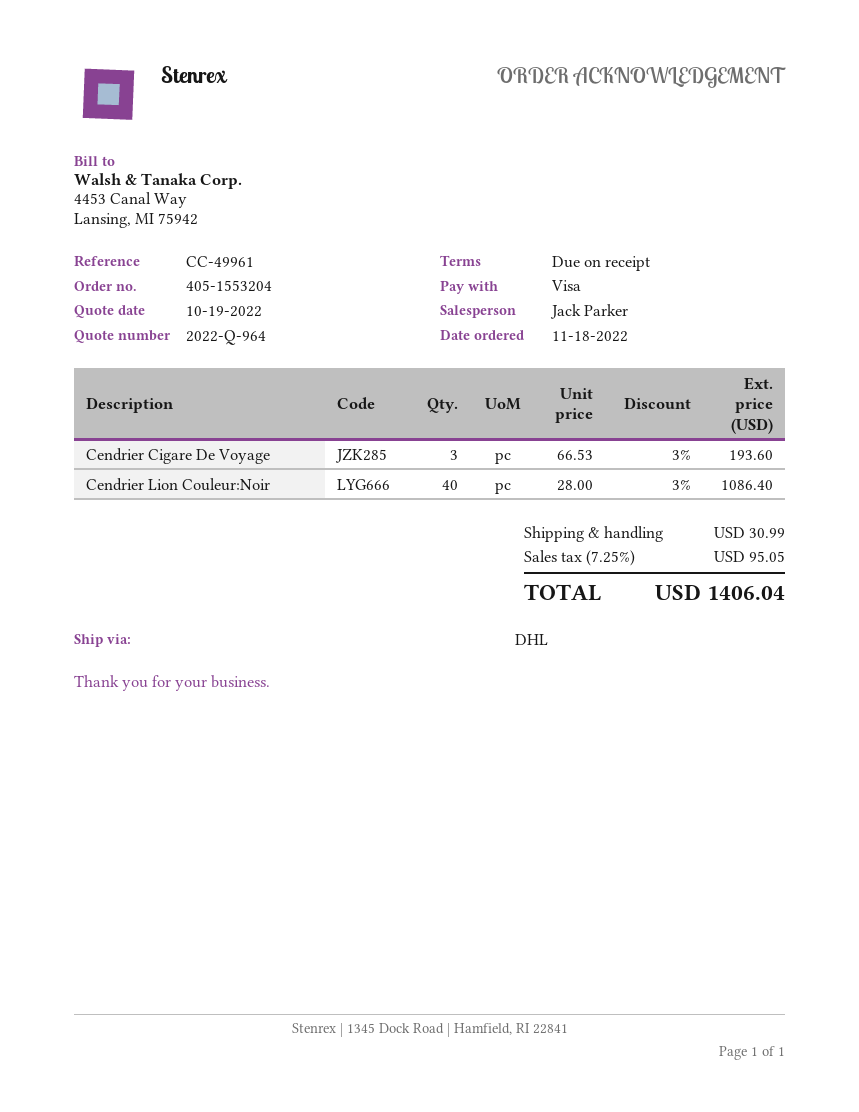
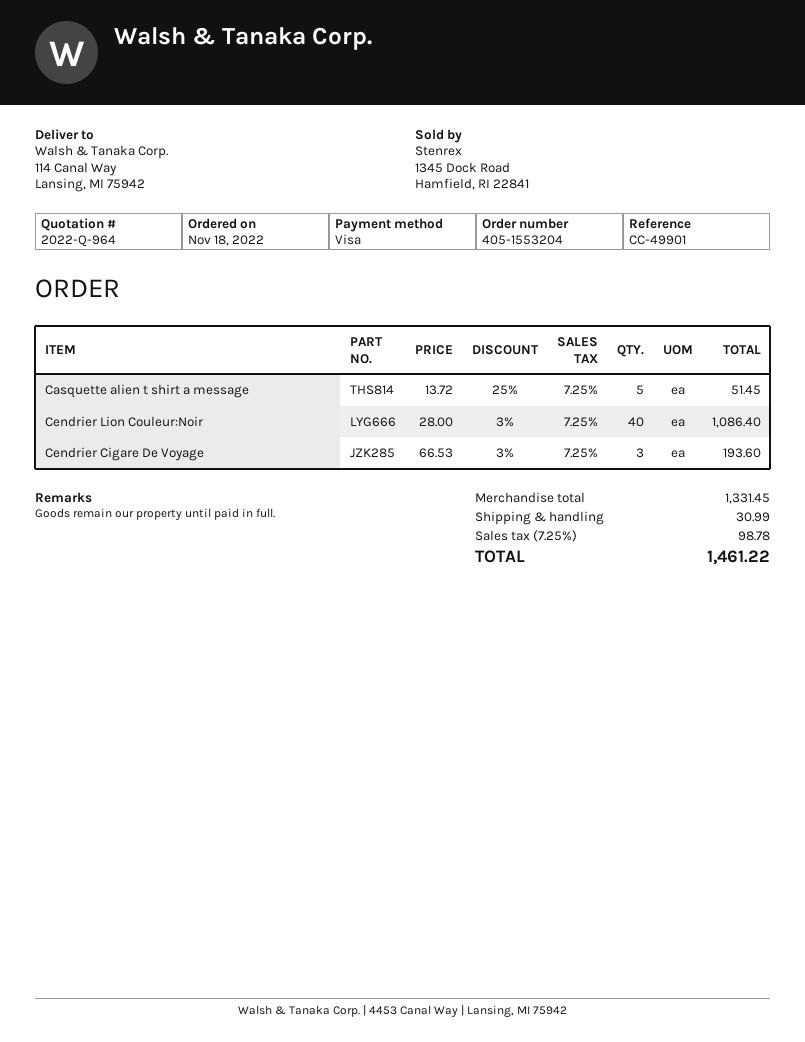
reference: CC-49961 -> CC-49901
Casquette alien t shirt a message: none -> 5 x 13.72 - 25% = 51.45
tax: 7.25% = 95.05 -> 7.25% = 98.78
total: 1406.04 -> 1461.22

